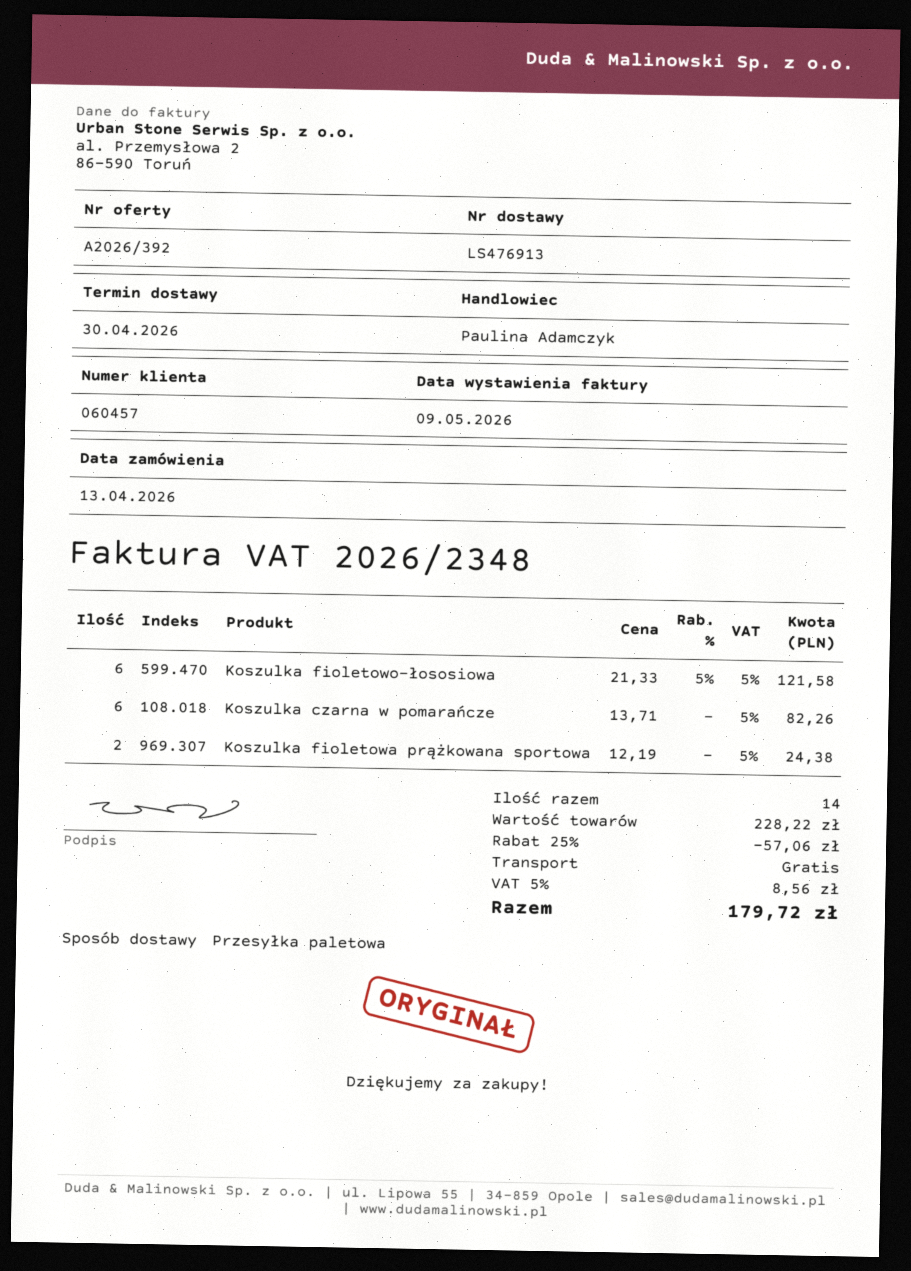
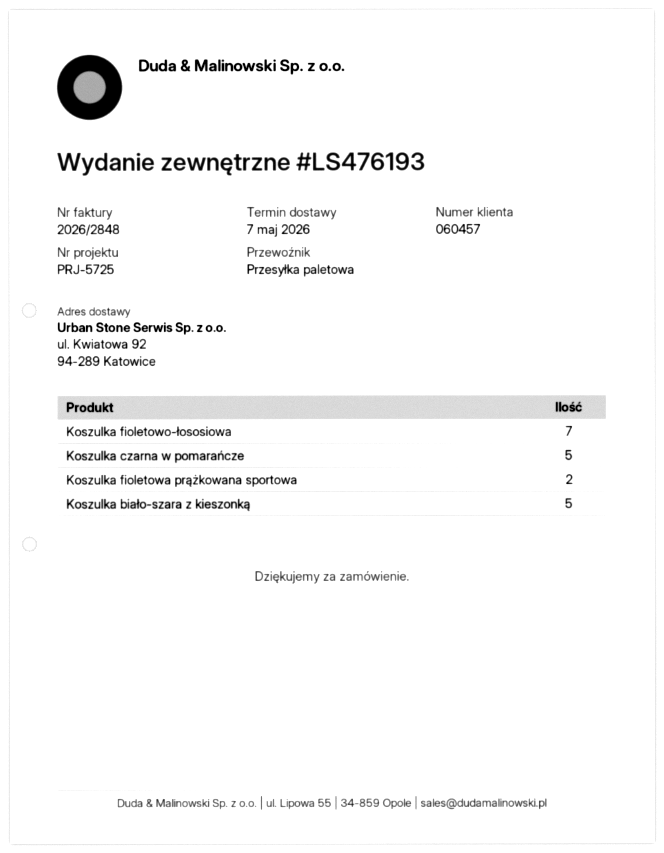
delivery note number: LS476913 -> LS476193
delivery date: 2026-04-30 -> 2026-05-07
invoice number: 2026/2348 -> 2026/2848
Koszulka fioletowo-łososiowa: 6 -> 7
Koszulka czarna w pomarańcze: 6 -> 5
Koszulka biało-szara z kieszonką: none -> 5

